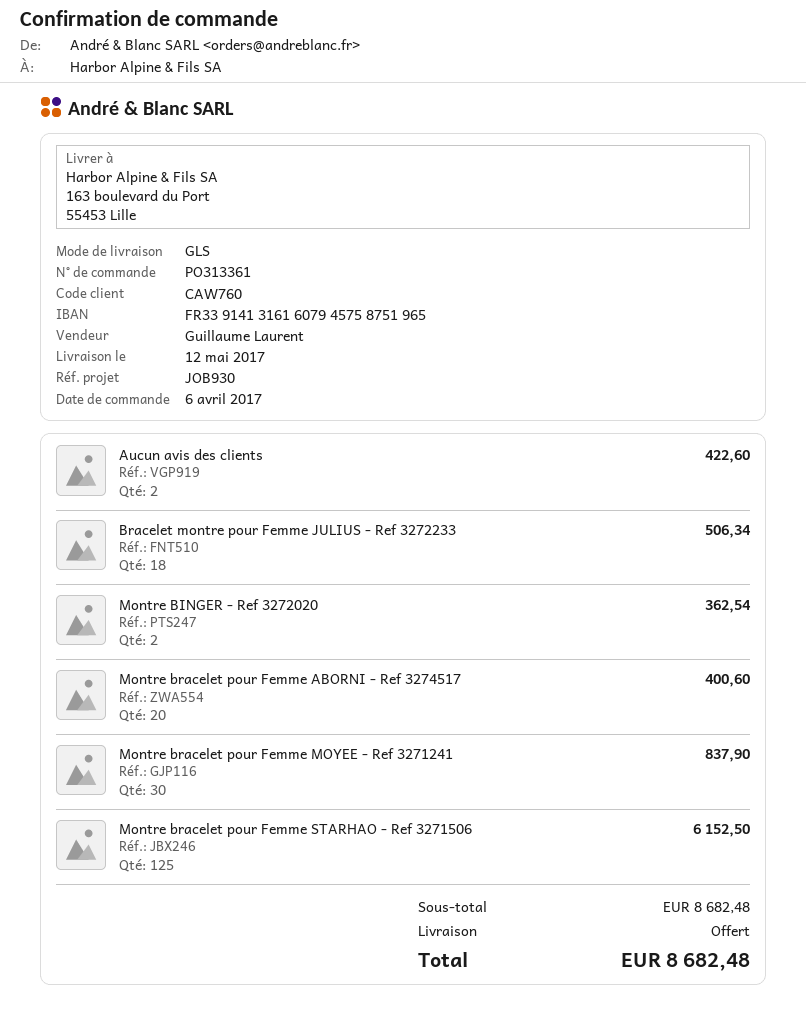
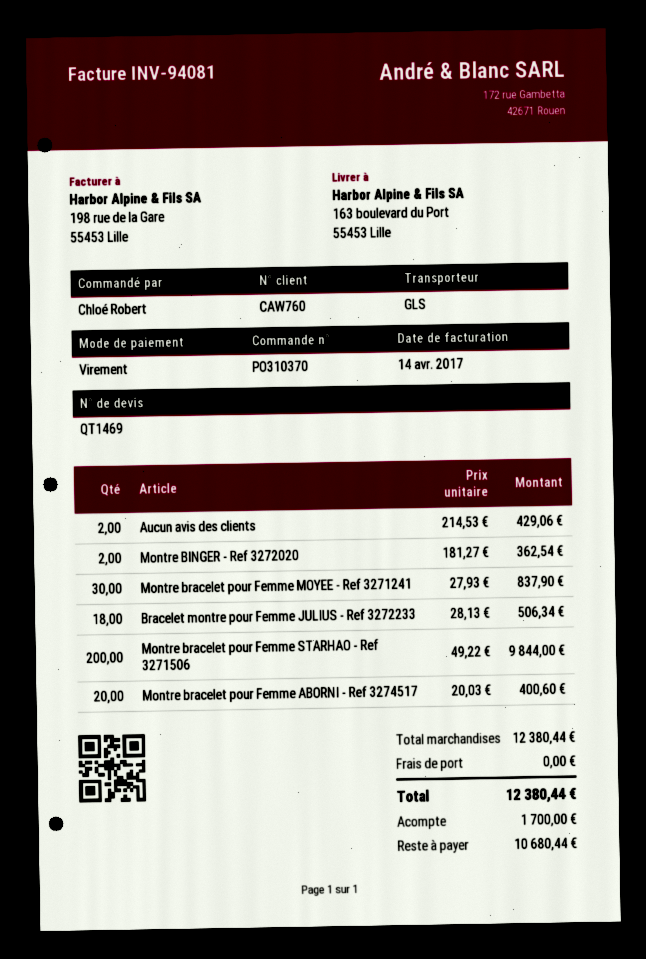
order number: PO313361 -> PO310370
Aucun avis des clients: 2 for 422.60 -> 2 for 429.06
Montre bracelet pour Femme STARHAO - Ref 3271506: 125 for 6152.50 -> 200 for 9844.00
subtotal: 8682.48 -> 12380.44
total: 8682.48 -> 12380.44

